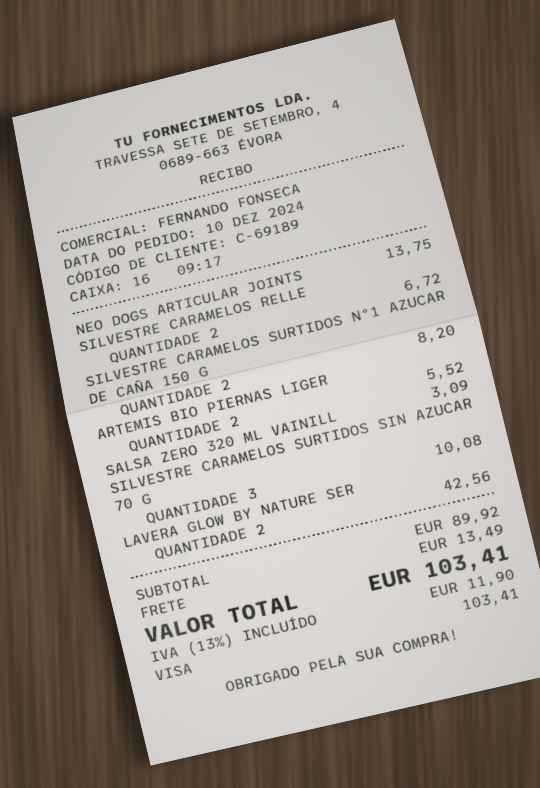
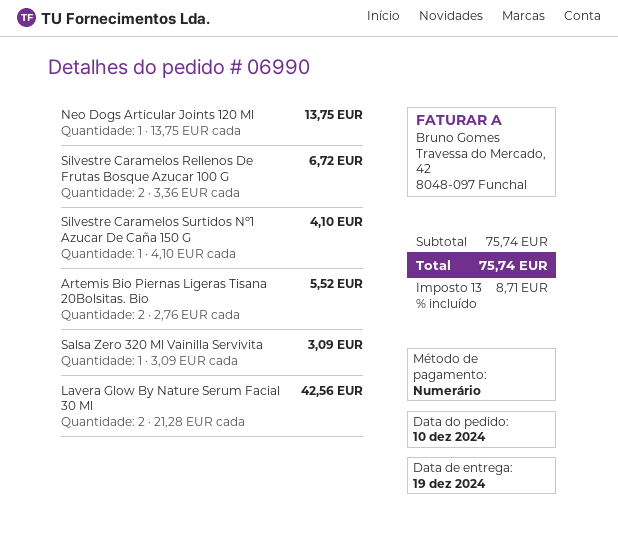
payment method: Visa -> cash
SILVESTRE CARAMELOS SURTIDOS Nº1 AZUCAR DE CAÑA 150 G: 2 for 8.20 -> 1 for 4.10
SILVESTRE CARAMELOS SURTIDOS SIN AZUCAR 70 G: 3 for 10.08 -> none
subtotal: 89.92 -> 75.74
shipping: 13.49 -> none
tax: 13% = 11.90 -> 13% = 8.71
total: 103.41 -> 75.74

